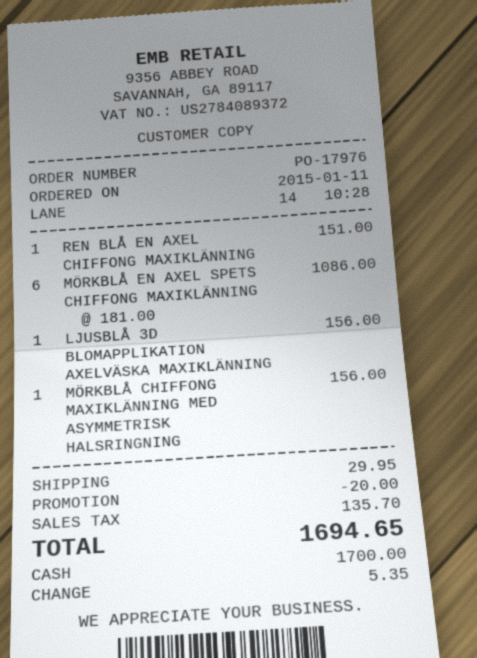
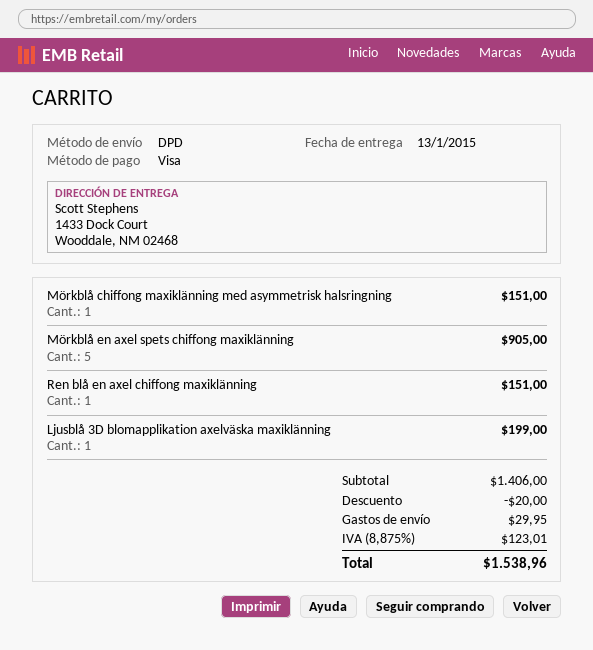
payment method: cash -> Visa
MÖRKBLÅ EN AXEL SPETS CHIFFONG MAXIKLÄNNING: 6 for 1086.00 -> 5 for 905.00
LJUSBLÅ 3D BLOMAPPLIKATION AXELVÄSKA MAXIKLÄNNING: 1 for 156.00 -> 1 for 199.00
MÖRKBLÅ CHIFFONG MAXIKLÄNNING MED ASYMMETRISK HALSRINGNING: 1 for 156.00 -> 1 for 151.00
tax: 135.70 -> 123.01
total: 1694.65 -> 1538.96

